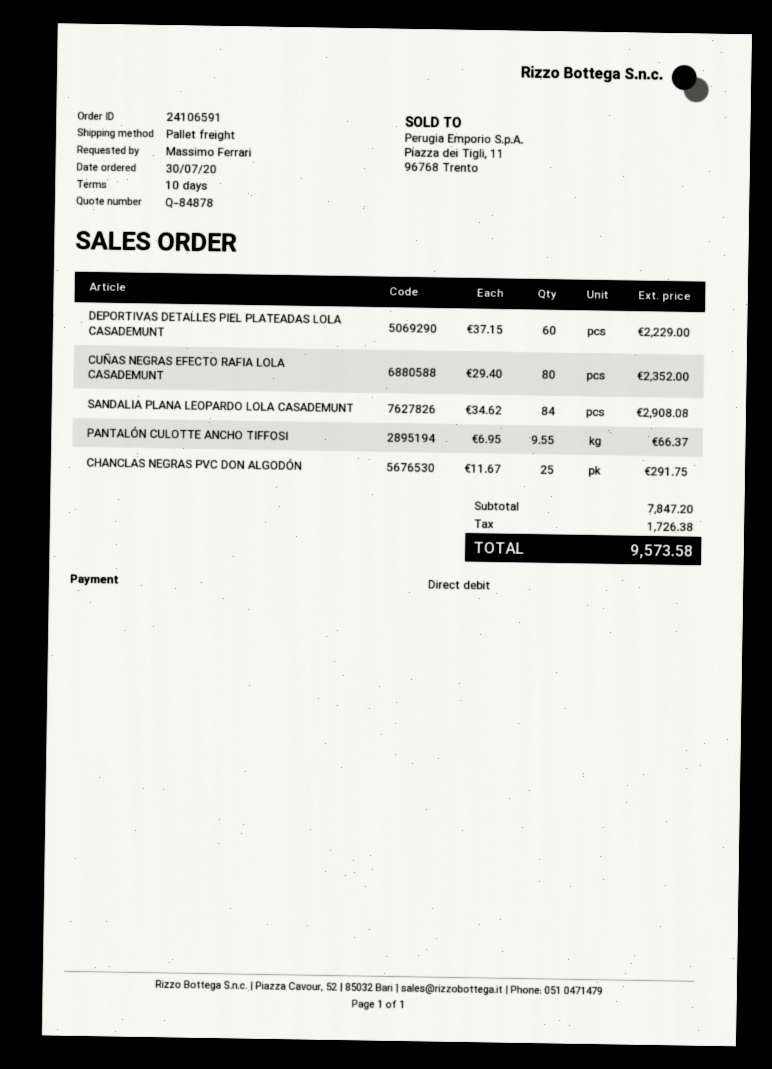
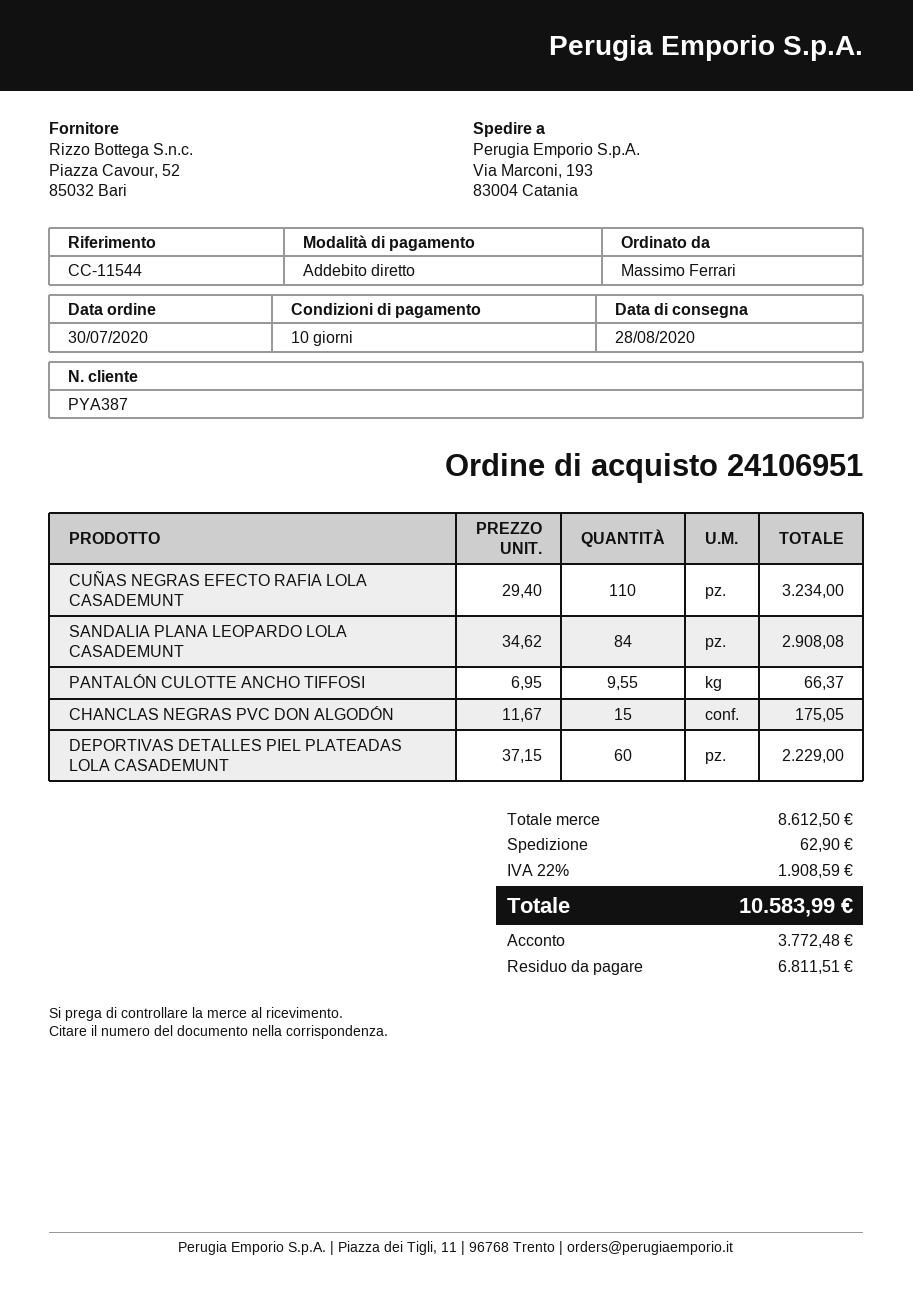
order number: 24106591 -> 24106951
CUÑAS NEGRAS EFECTO RAFIA LOLA CASADEMUNT: 80 x 29.40 = 2352.00 -> 110 x 29.40 = 3234.00
CHANCLAS NEGRAS PVC DON ALGODÓN: 25 x 11.67 = 291.75 -> 15 x 11.67 = 175.05
subtotal: 7847.20 -> 8612.50
shipping: none -> 62.90
tax: 1726.38 -> 1908.59
total: 9573.58 -> 10583.99

